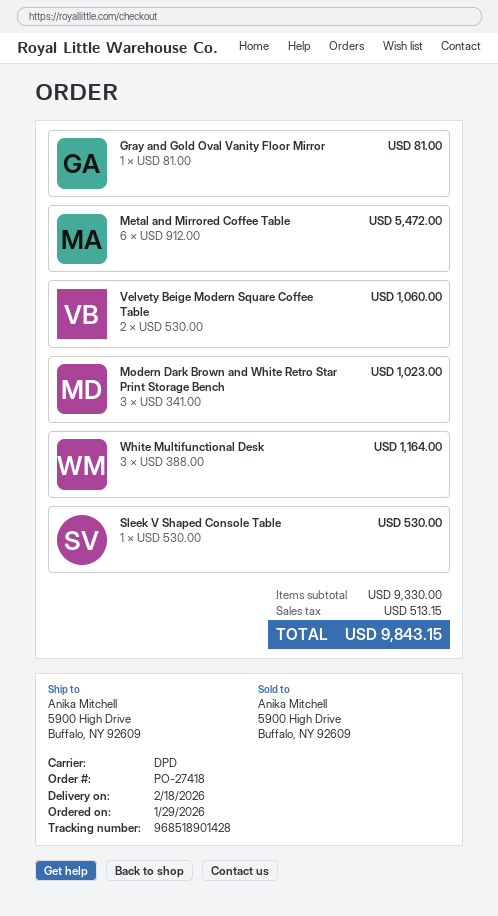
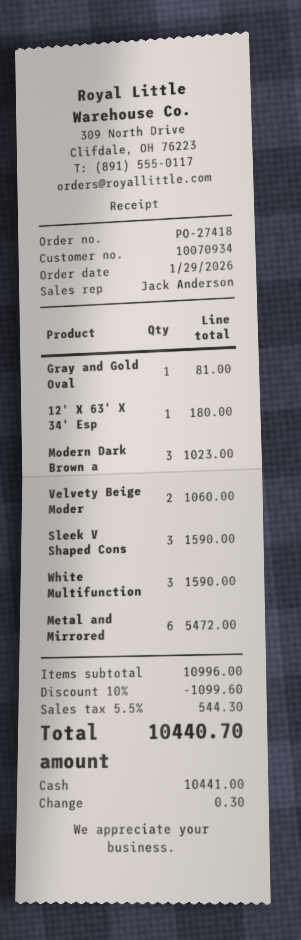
White Multifunctional Desk: 3 for 1164.00 -> 3 for 1590.00
Sleek V Shaped Console Table: 1 for 530.00 -> 3 for 1590.00
12' X 63' X 34' Esp: none -> 1 for 180.00
subtotal: 9330.00 -> 10996.00
discount: none -> 10% = 1099.60
tax: 513.15 -> 544.30
total: 9843.15 -> 10440.70

